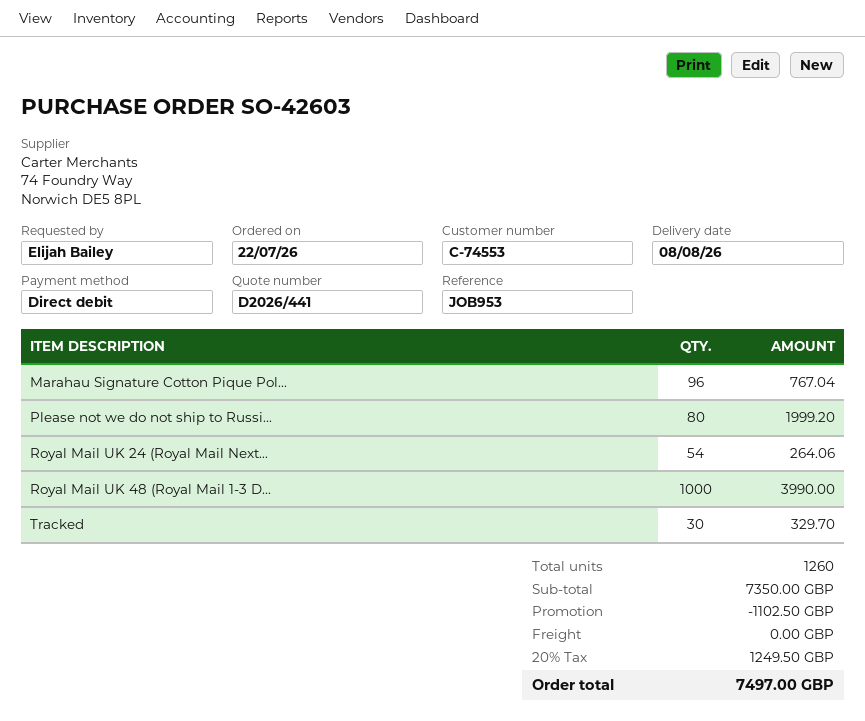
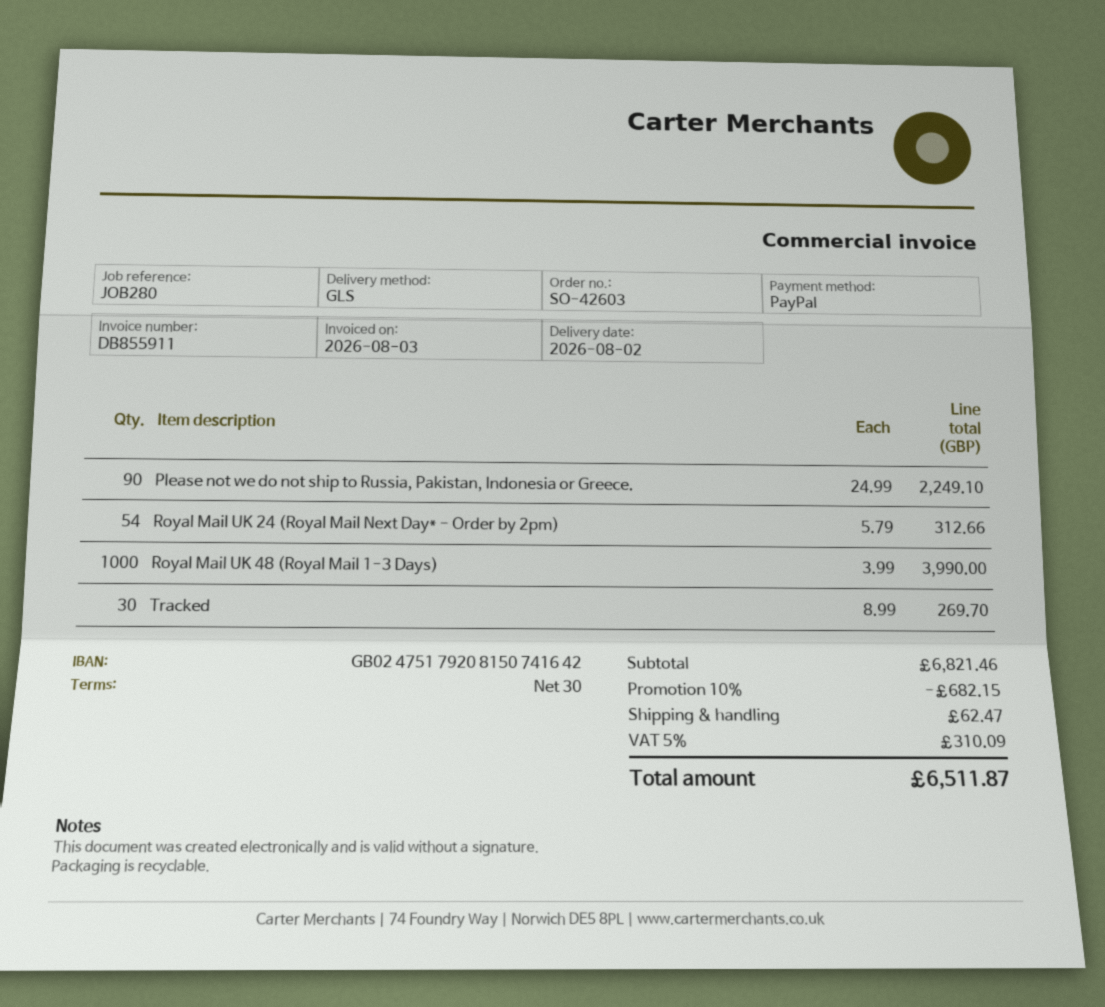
delivery date: 2026-08-08 -> 2026-08-02
reference: JOB953 -> JOB280
payment method: direct debit -> PayPal
Marahau Signature Cotton Pique Pol...: 96 for 767.04 -> none
Please not we do not ship to Russi...: 80 for 1999.20 -> 90 for 2249.10
Royal Mail UK 24 (Royal Mail Next...: 54 for 264.06 -> 54 for 312.66
Tracked: 30 for 329.70 -> 30 for 269.70
subtotal: 7350.00 -> 6821.46
discount: 1102.50 -> 682.15
shipping: 0.00 -> 62.47
tax: 20% = 1249.50 -> 5% = 310.09
total: 7497.00 -> 6511.87

